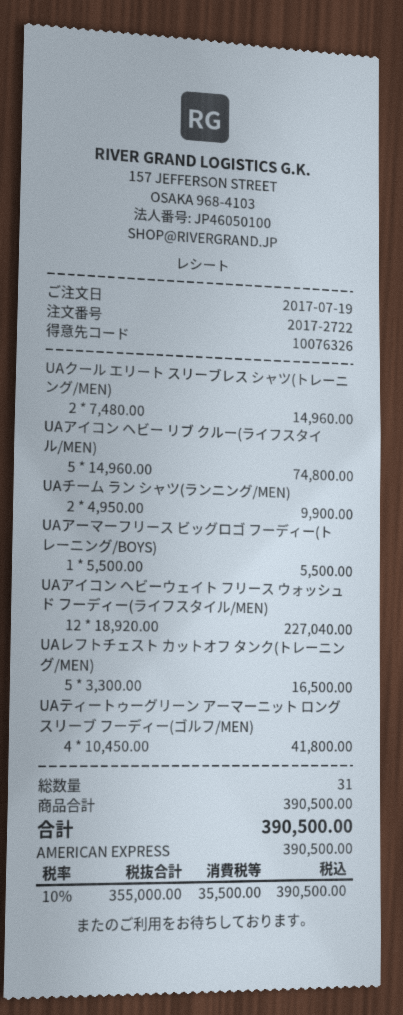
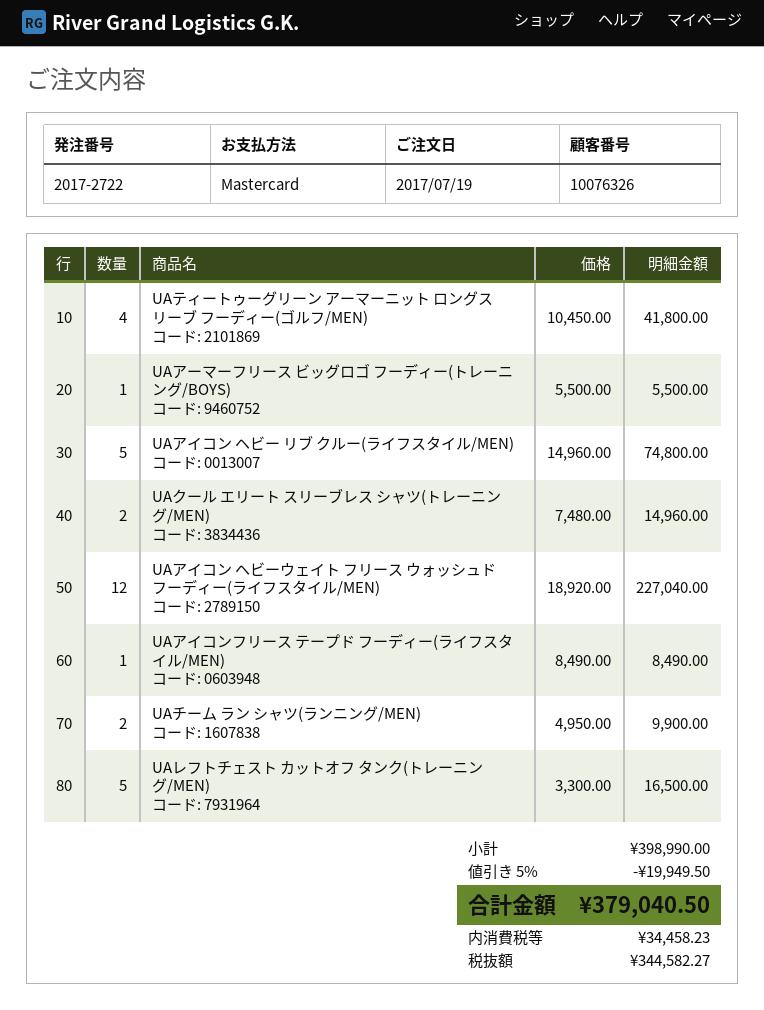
payment method: American Express -> Mastercard
UAアイコンフリース テープド フーディー(ライフスタイル/MEN): none -> 1 x 8490.00 = 8490.00
subtotal: 390500.00 -> 398990.00
discount: none -> 5% = 19949.50
net: 355000.00 -> 344582.27
tax: 35500.00 -> 34458.23
total: 390500.00 -> 379040.50

